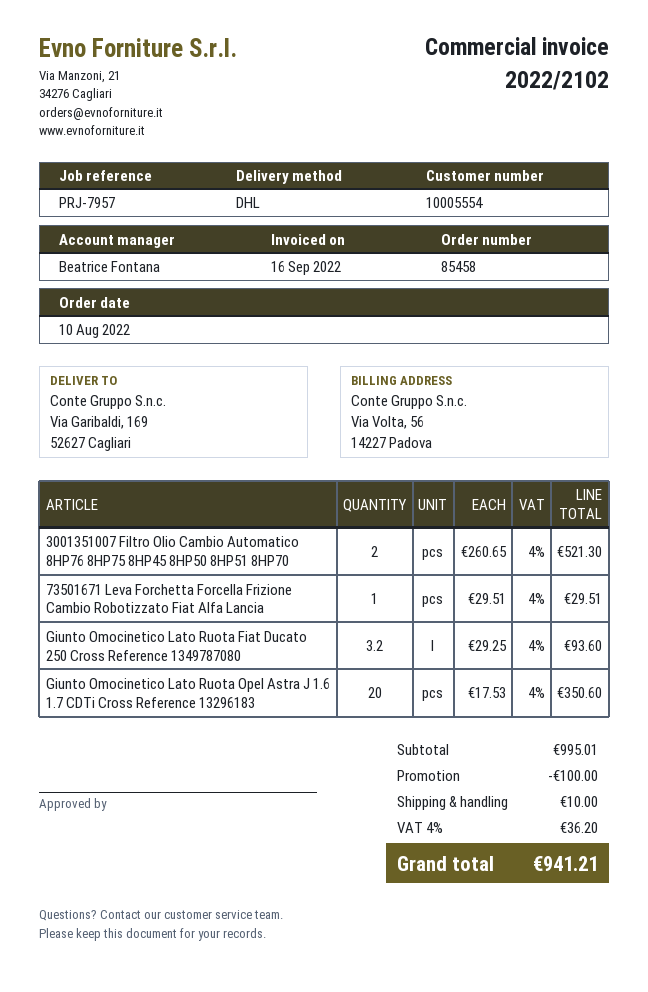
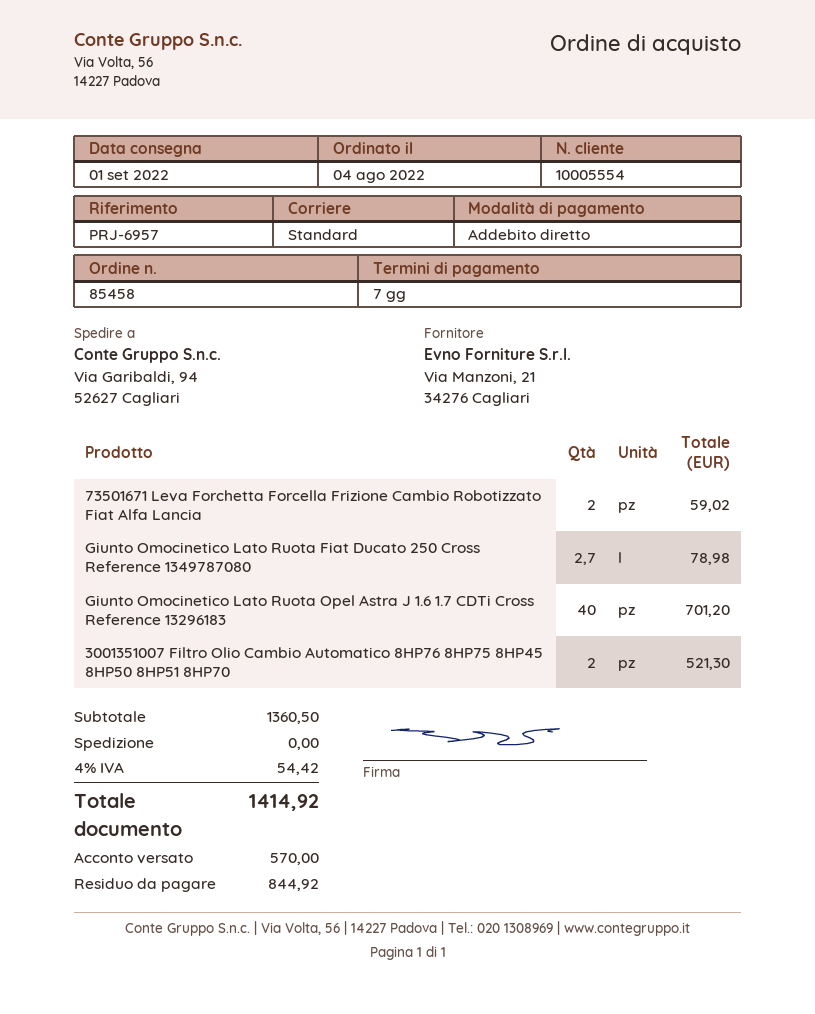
order date: 2022-08-10 -> 2022-08-04
reference: PRJ-7957 -> PRJ-6957
shipping method: DHL -> standard
ship to: Via Garibaldi, 169, 52627 Cagliari -> Via Garibaldi, 94, 52627 Cagliari
73501671 Leva Forchetta Forcella Frizione Cambio Robotizzato Fiat Alfa Lancia: 1 for 29.51 -> 2 for 59.02
Giunto Omocinetico Lato Ruota Fiat Ducato 250 Cross Reference 1349787080: 3.2 for 93.60 -> 2.7 for 78.98
Giunto Omocinetico Lato Ruota Opel Astra J 1.6 1.7 CDTi Cross Reference 13296183: 20 for 350.60 -> 40 for 701.20
subtotal: 995.01 -> 1360.50
discount: 100.00 -> none
shipping: 10.00 -> 0.00
tax: 4% = 36.20 -> 4% = 54.42
total: 941.21 -> 1414.92

